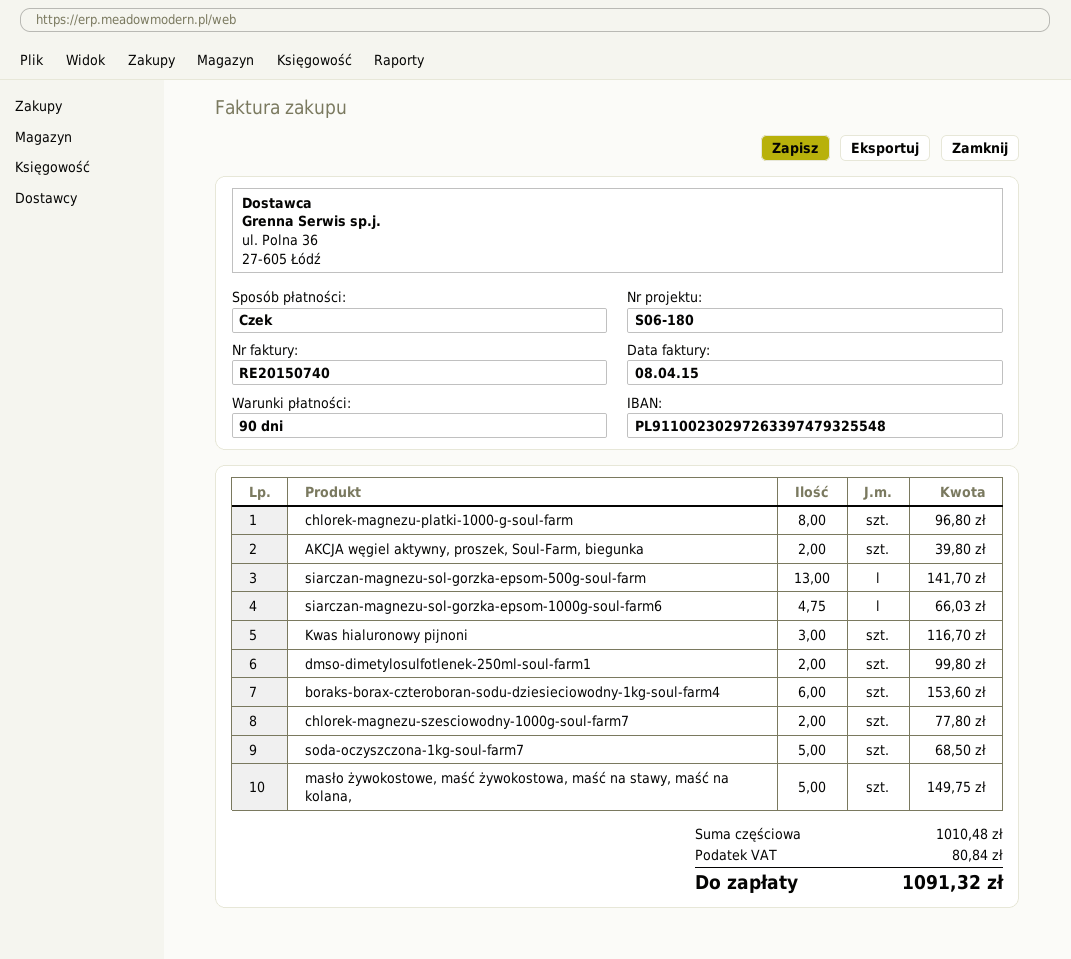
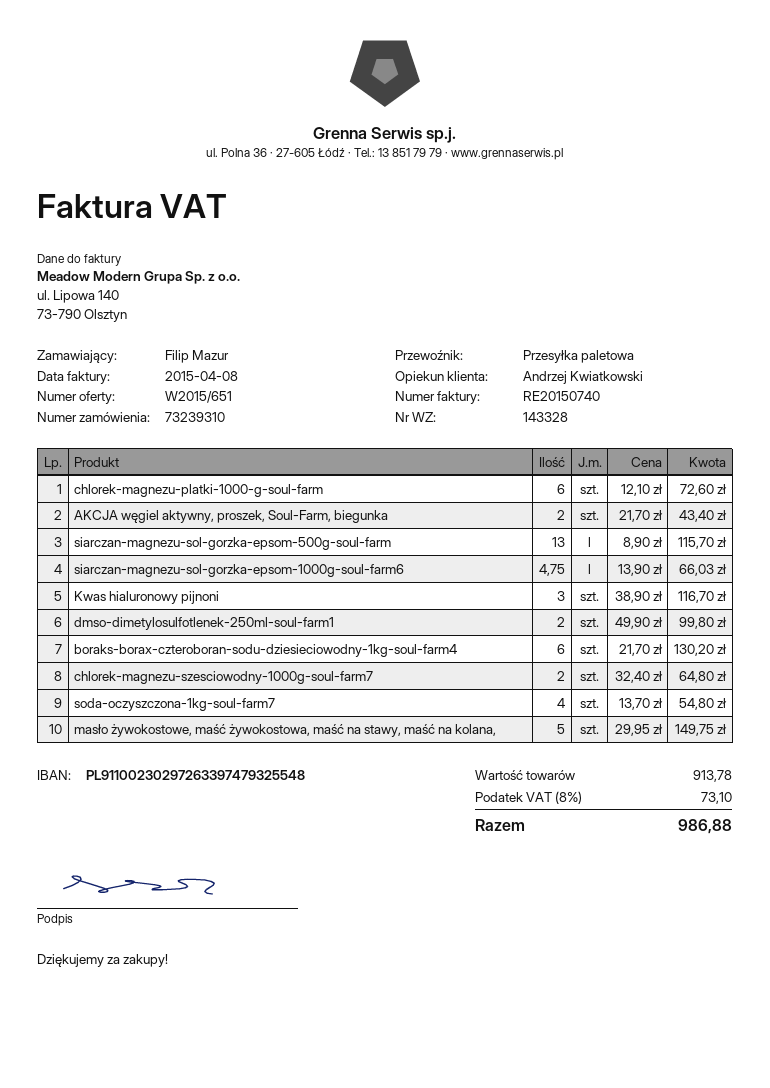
chlorek-magnezu-platki-1000-g-soul-farm: 8 for 96.80 -> 6 for 72.60
AKCJA węgiel aktywny, proszek, Soul-Farm, biegunka: 2 for 39.80 -> 2 for 43.40
siarczan-magnezu-sol-gorzka-epsom-500g-soul-farm: 13 for 141.70 -> 13 for 115.70
boraks-borax-czteroboran-sodu-dziesieciowodny-1kg-soul-farm4: 6 for 153.60 -> 6 for 130.20
chlorek-magnezu-szesciowodny-1000g-soul-farm7: 2 for 77.80 -> 2 for 64.80
soda-oczyszczona-1kg-soul-farm7: 5 for 68.50 -> 4 for 54.80
subtotal: 1010.48 -> 913.78
tax: 80.84 -> 73.10
total: 1091.32 -> 986.88

